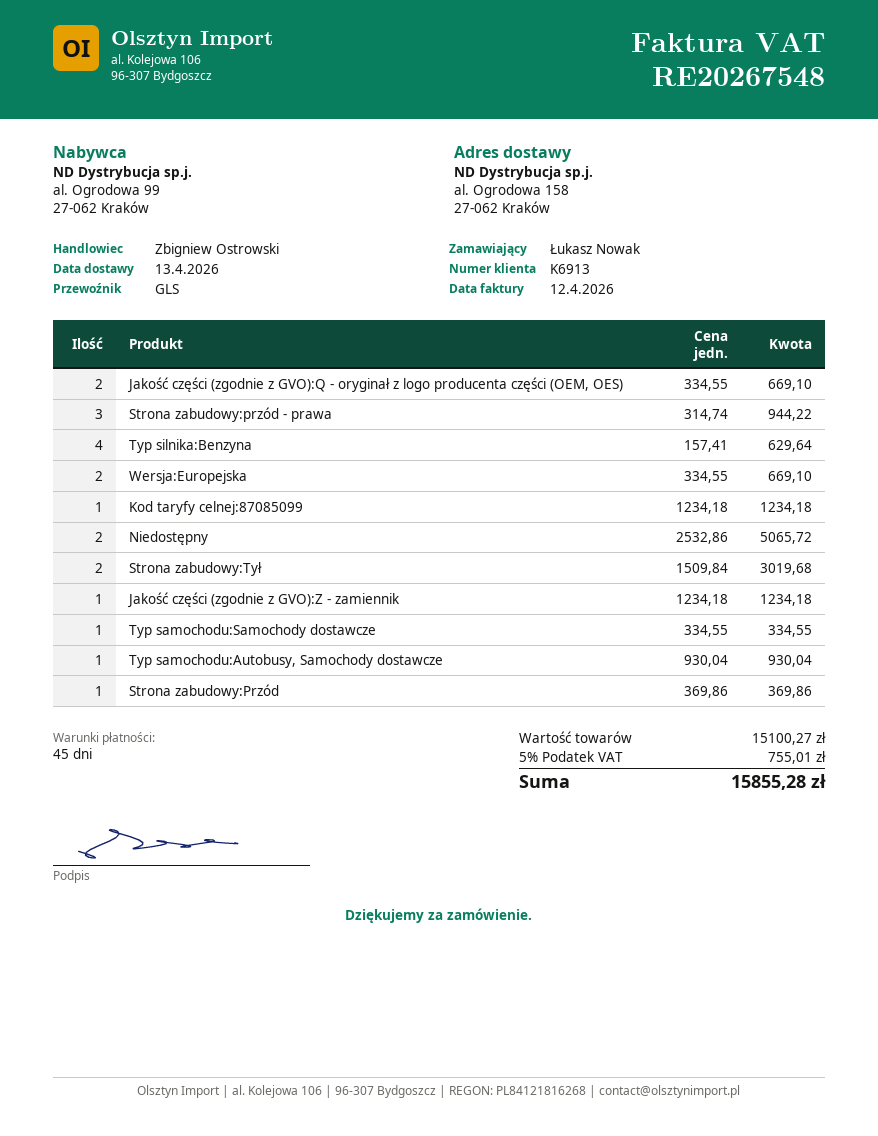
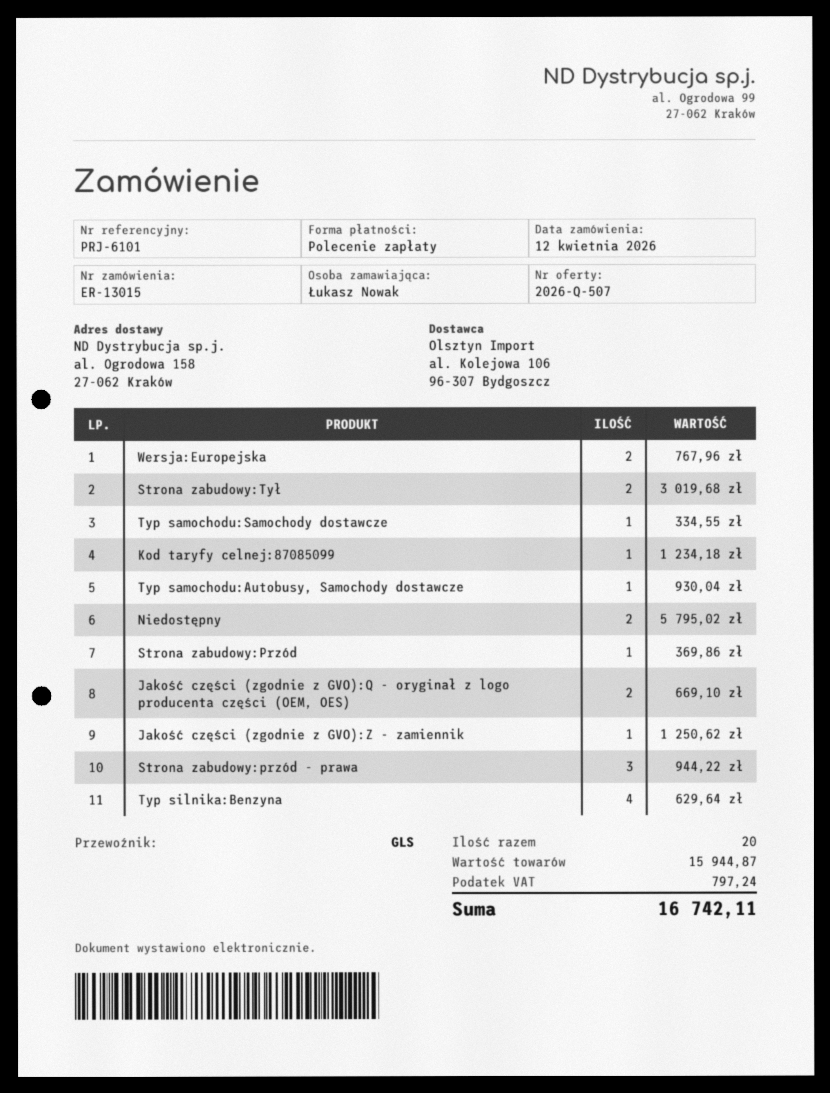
Wersja:Europejska: 2 for 669.10 -> 2 for 767.96
Niedostępny: 2 for 5065.72 -> 2 for 5795.02
Jakość części (zgodnie z GVO):Z - zamiennik: 1 for 1234.18 -> 1 for 1250.62
subtotal: 15100.27 -> 15944.87
tax: 755.01 -> 797.24
total: 15855.28 -> 16742.11

